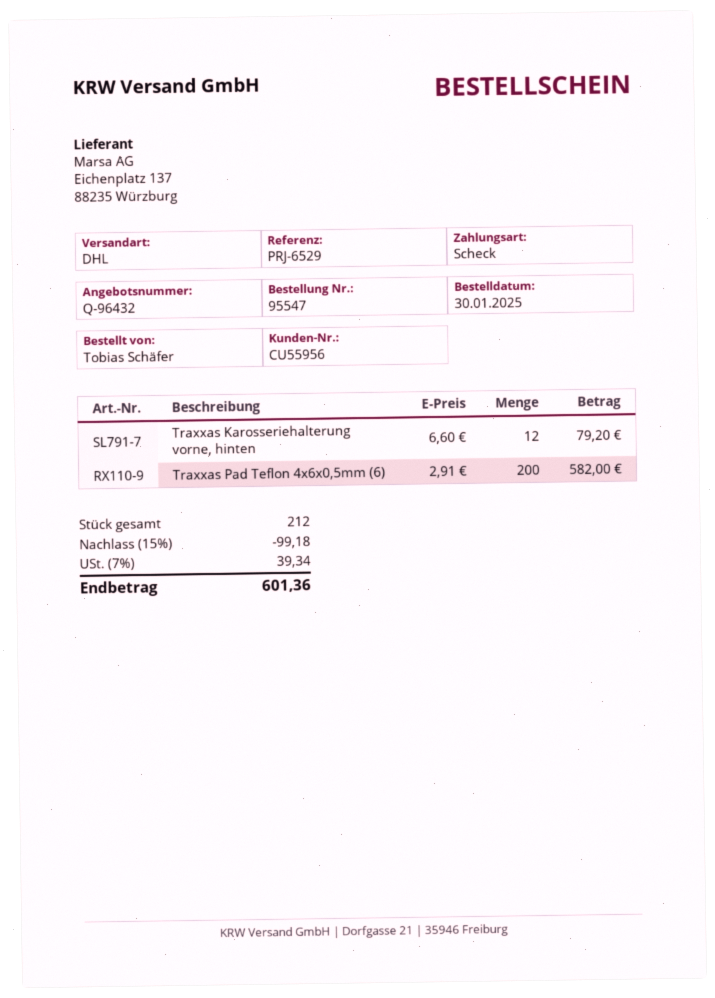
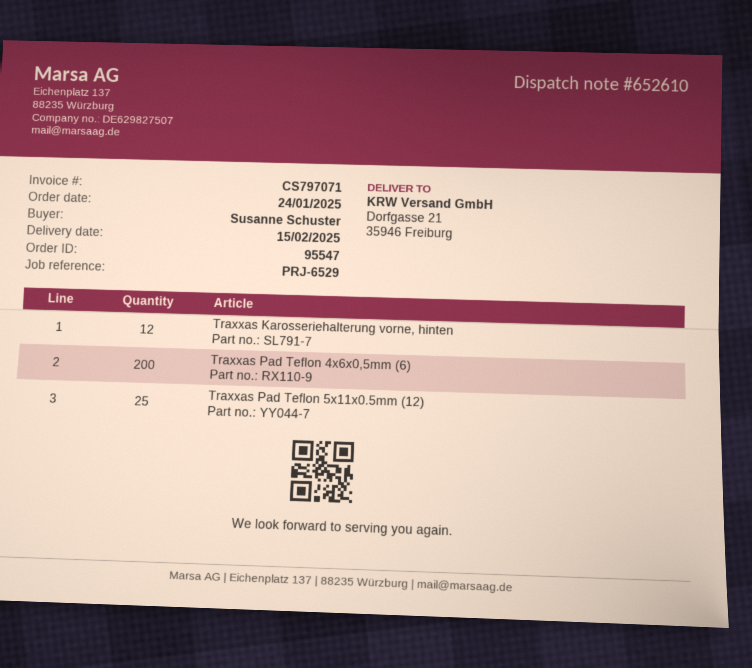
order date: 2025-01-30 -> 2025-01-24
ordered by: Tobias Schäfer -> Susanne Schuster
Traxxas Pad Teflon 5x11x0.5mm (12): none -> 25

